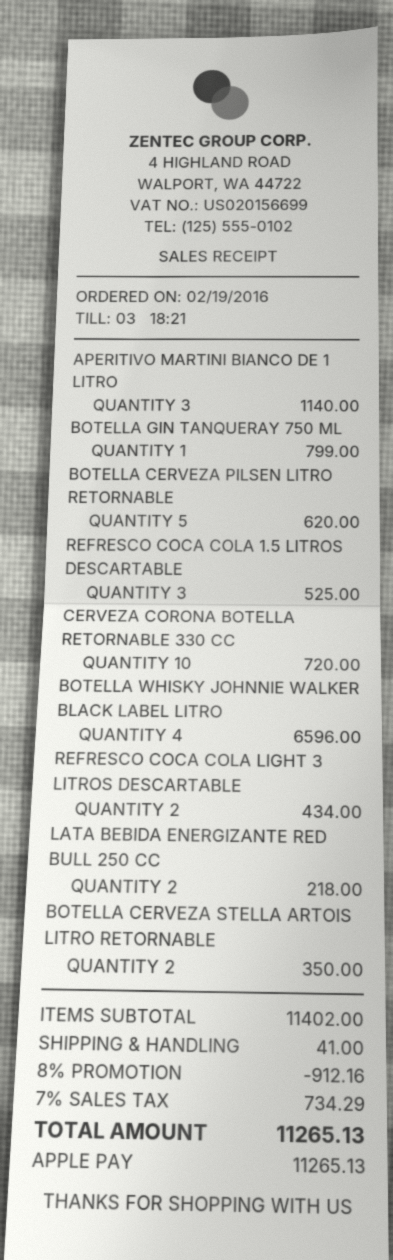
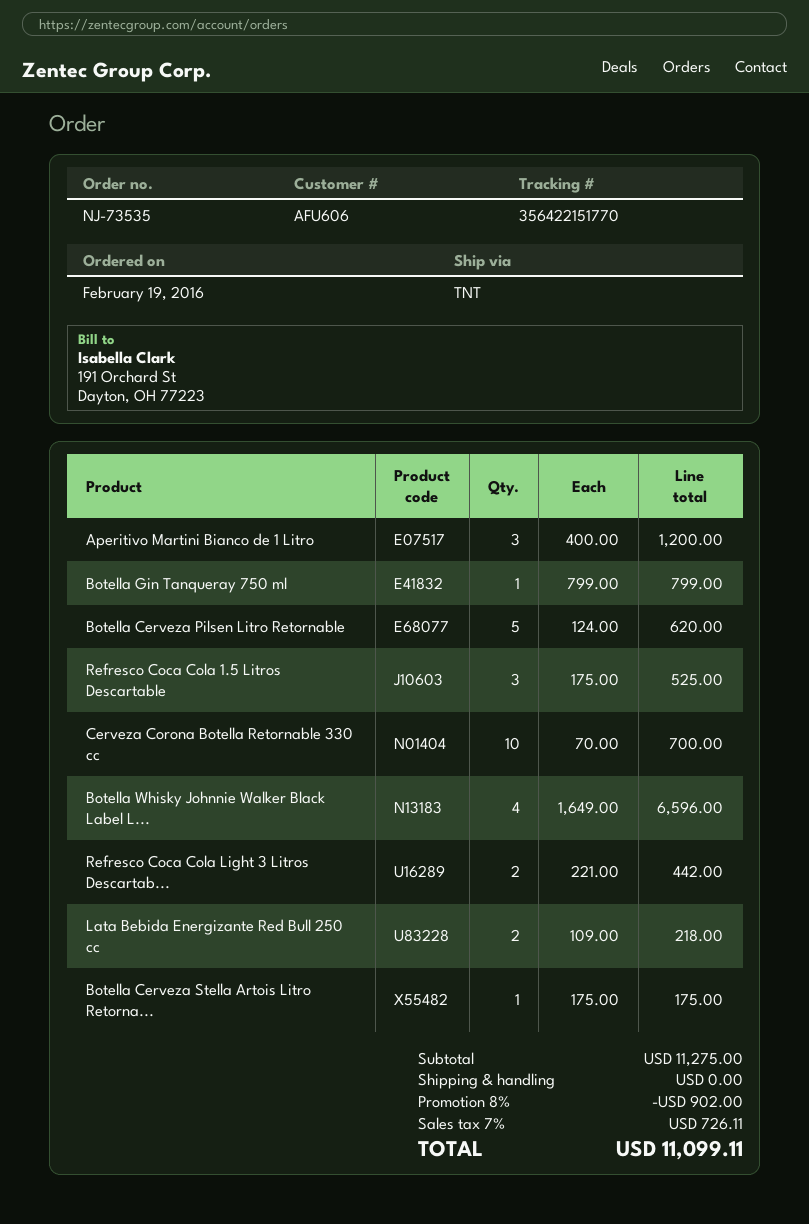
APERITIVO MARTINI BIANCO DE 1 LITRO: 3 for 1140.00 -> 3 for 1200.00
CERVEZA CORONA BOTELLA RETORNABLE 330 CC: 10 for 720.00 -> 10 for 700.00
REFRESCO COCA COLA LIGHT 3 LITROS DESCARTABLE: 2 for 434.00 -> 2 for 442.00
BOTELLA CERVEZA STELLA ARTOIS LITRO RETORNABLE: 2 for 350.00 -> 1 for 175.00
subtotal: 11402.00 -> 11275.00
discount: 8% = 912.16 -> 8% = 902.00
shipping: 41.00 -> 0.00
tax: 7% = 734.29 -> 7% = 726.11
total: 11265.13 -> 11099.11

